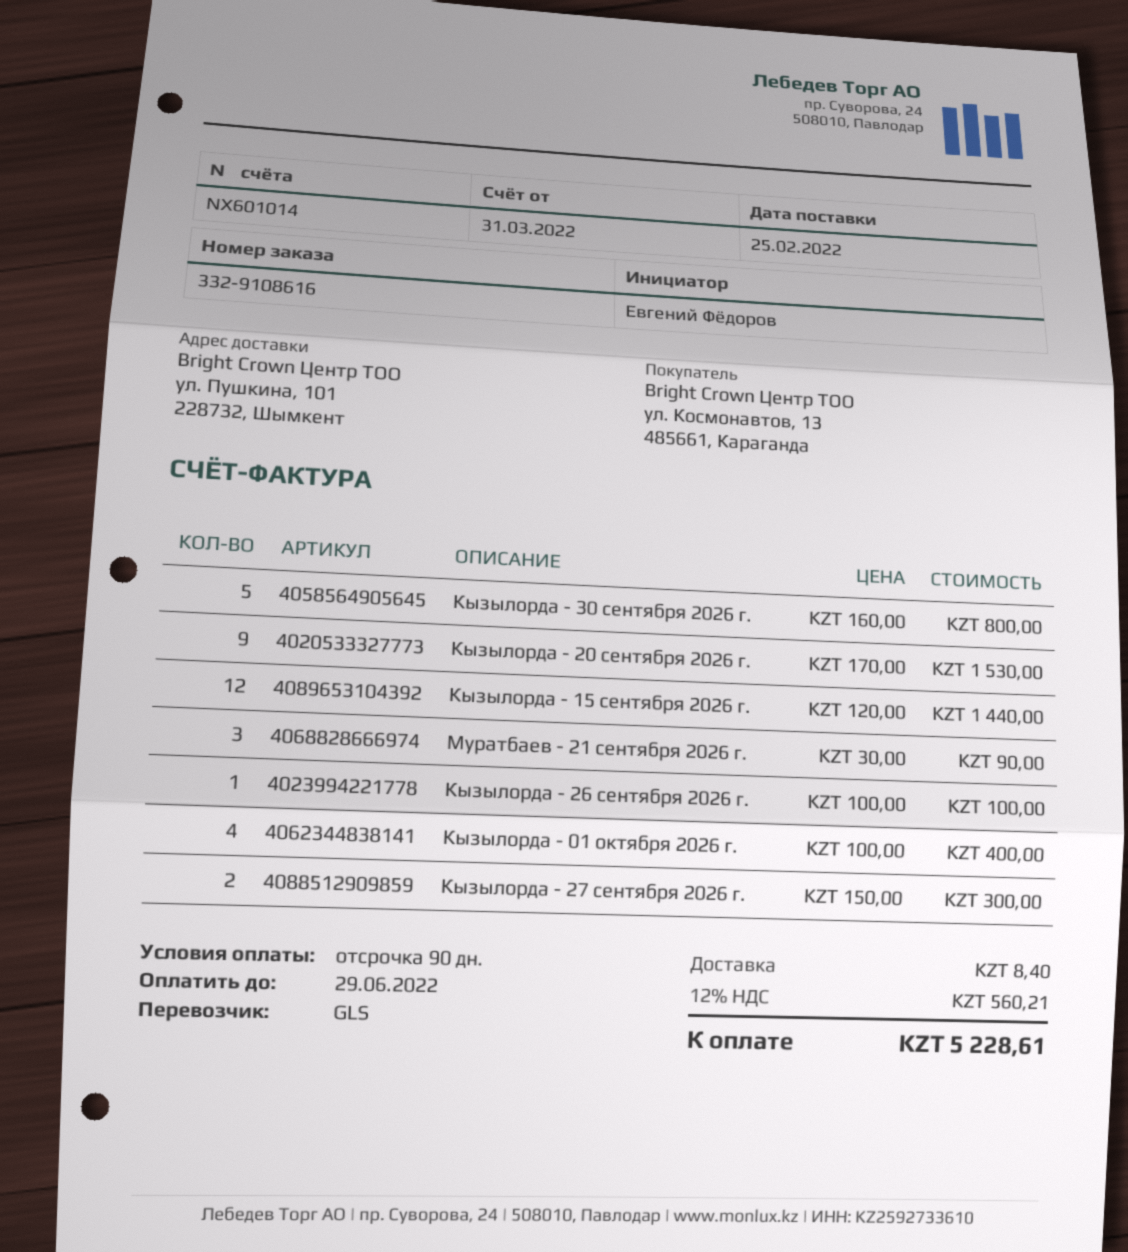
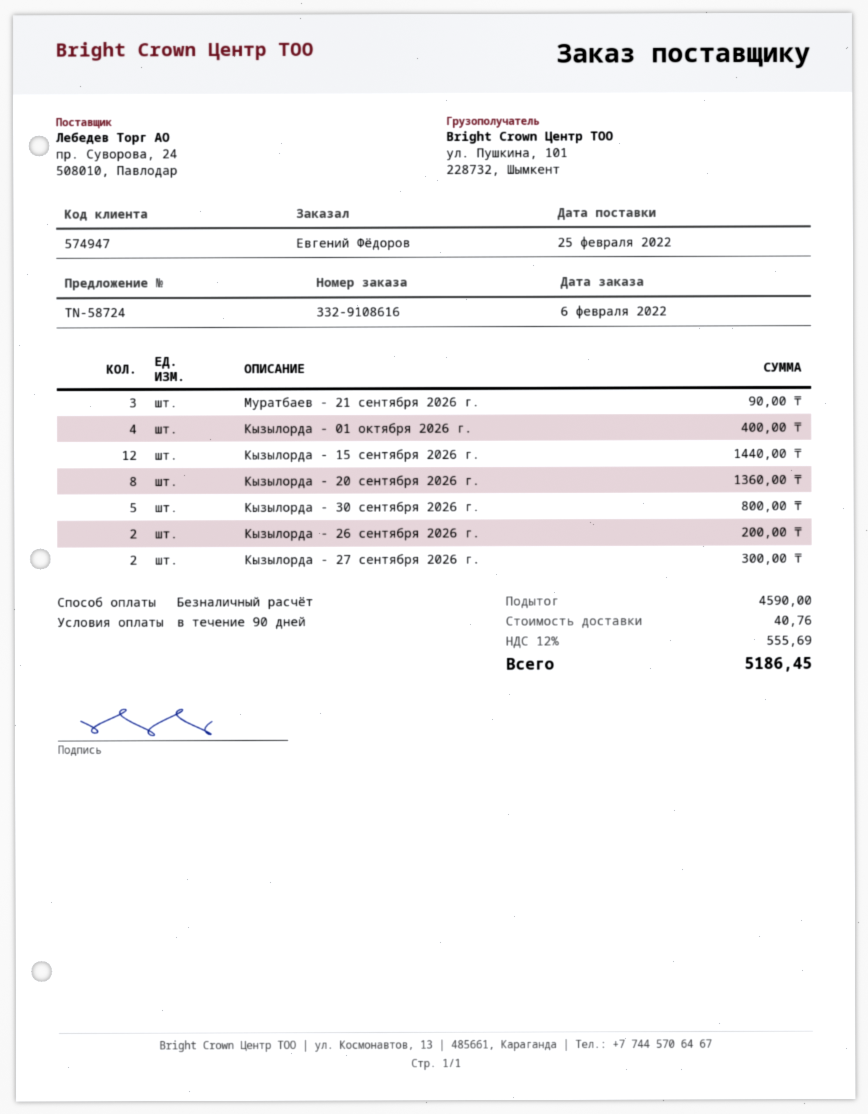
Кызылорда - 20 сентября 2026 г.: 9 for 1530.00 -> 8 for 1360.00
Кызылорда - 26 сентября 2026 г.: 1 for 100.00 -> 2 for 200.00
shipping: 8.40 -> 40.76
tax: 12% = 560.21 -> 12% = 555.69
total: 5228.61 -> 5186.45

